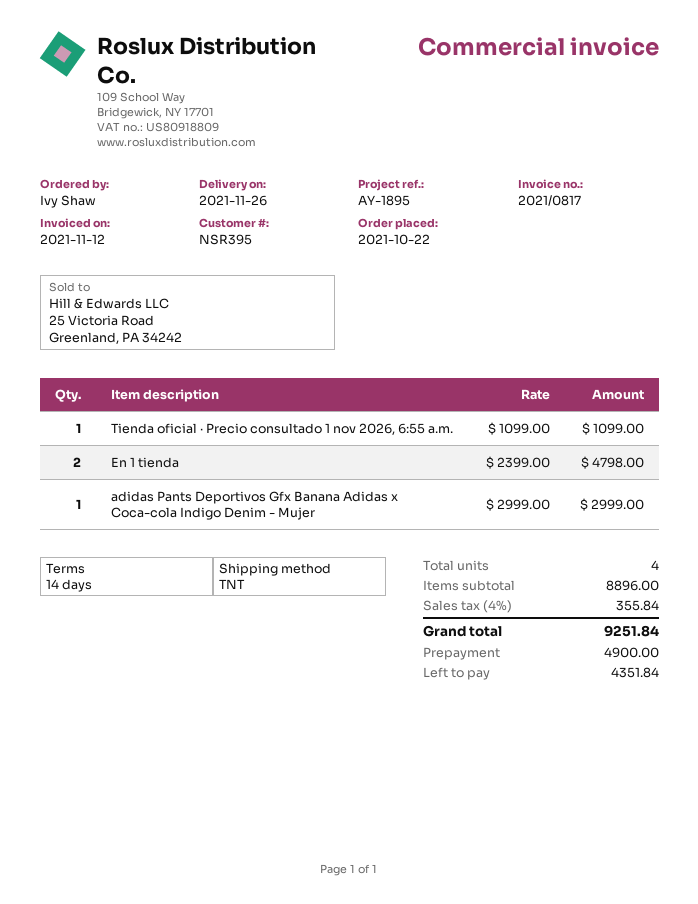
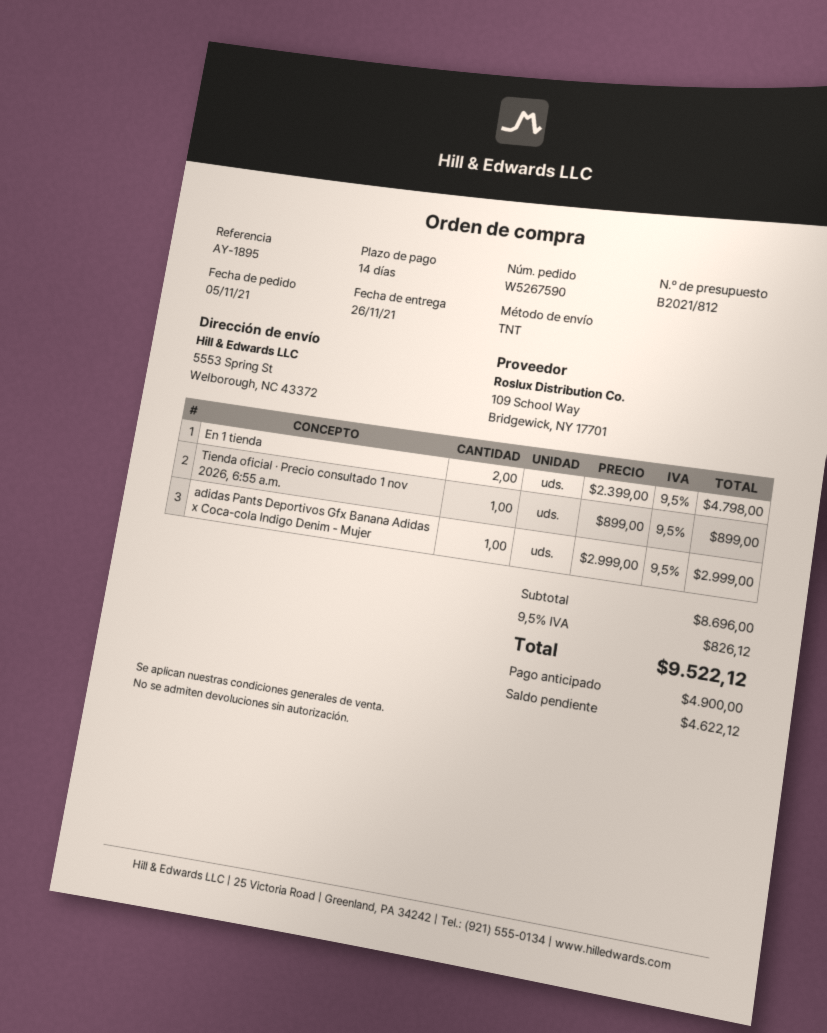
order date: 2021-10-22 -> 2021-11-05
Tienda oficial · Precio consultado 1 nov 2026, 6:55 a.m.: 1 x 1099.00 = 1099.00 -> 1 x 899.00 = 899.00
subtotal: 8896.00 -> 8696.00
tax: 4% = 355.84 -> 9.5% = 826.12
total: 9251.84 -> 9522.12
balance: 4351.84 -> 4622.12

